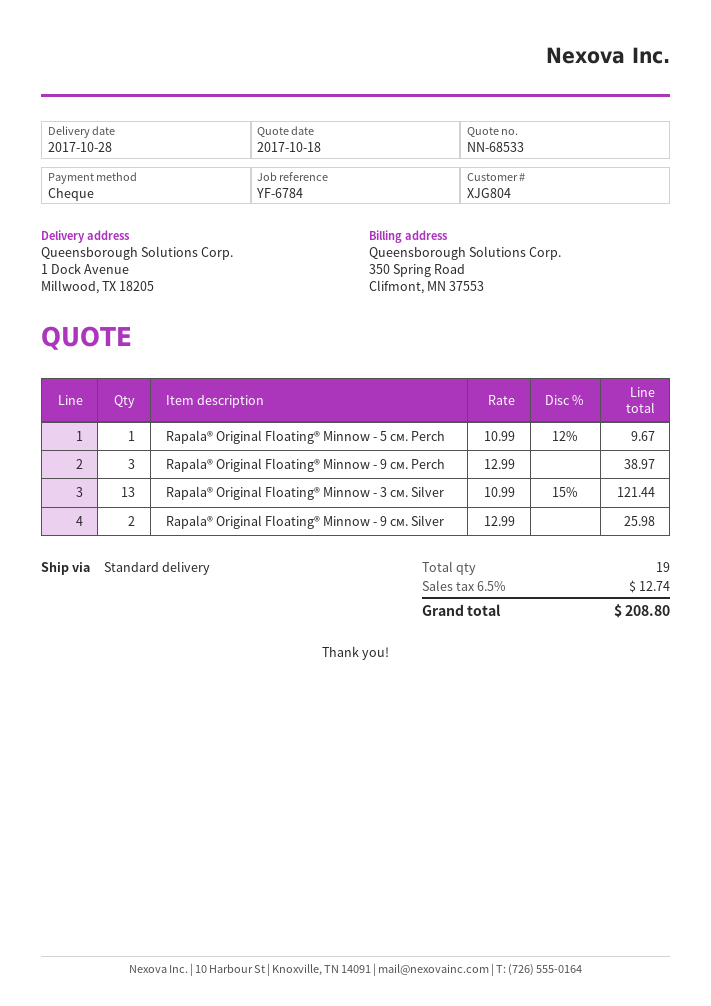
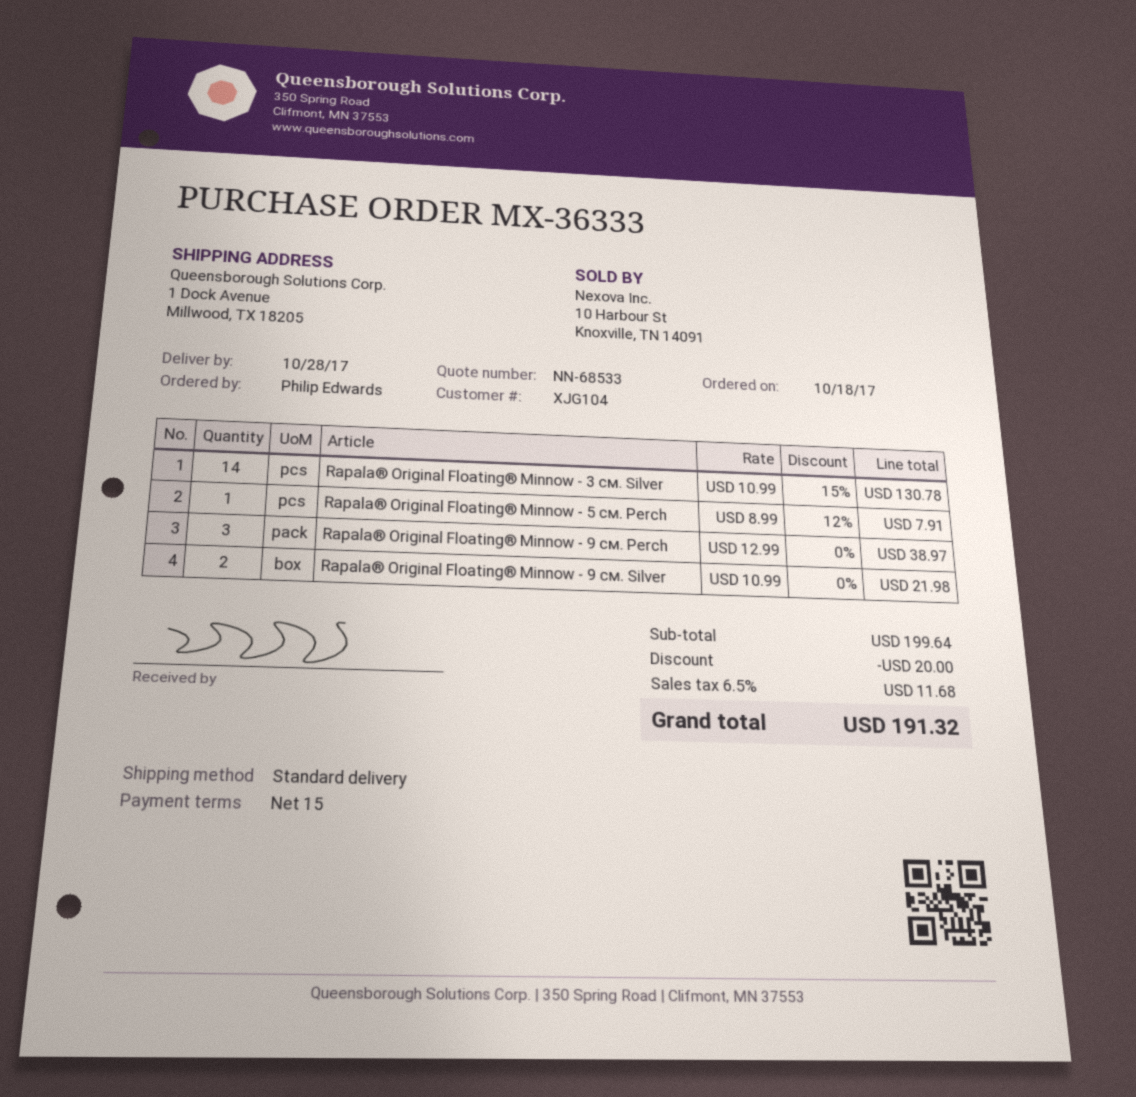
customer number: XJG804 -> XJG104
Rapala® Original Floating® Minnow - 5 см. Perch: 1 x 10.99 - 12% = 9.67 -> 1 x 8.99 - 12% = 7.91
Rapala® Original Floating® Minnow - 3 см. Silver: 13 x 10.99 - 15% = 121.44 -> 14 x 10.99 - 15% = 130.78
Rapala® Original Floating® Minnow - 9 см. Silver: 2 x 12.99 = 25.98 -> 2 x 10.99 = 21.98
discount: none -> 20.00
tax: 6.5% = 12.74 -> 6.5% = 11.68
total: 208.80 -> 191.32

